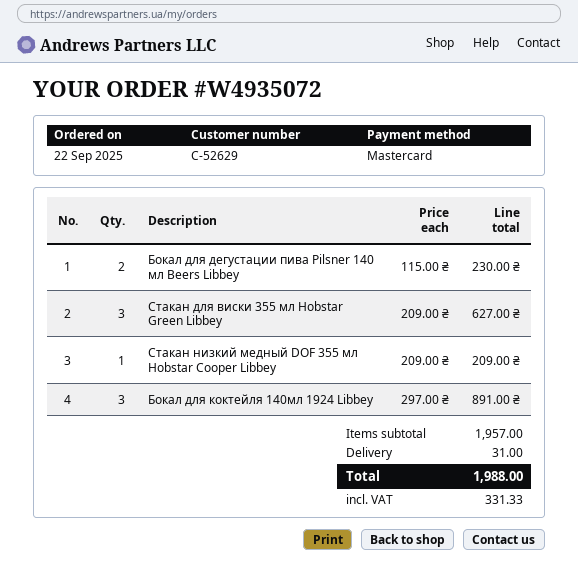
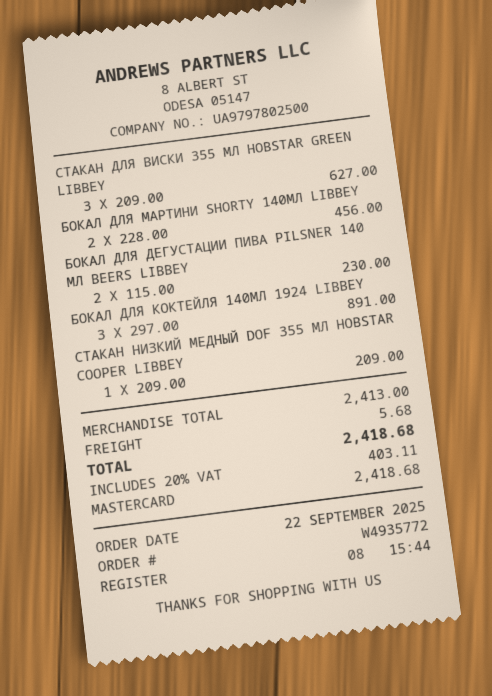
order number: W4935072 -> W4935772
БОКАЛ ДЛЯ МАРТИНИ SHORTY 140МЛ LIBBEY: none -> 2 x 228.00 = 456.00
subtotal: 1957.00 -> 2413.00
shipping: 31.00 -> 5.68
tax: 331.33 -> 403.11
total: 1988.00 -> 2418.68

